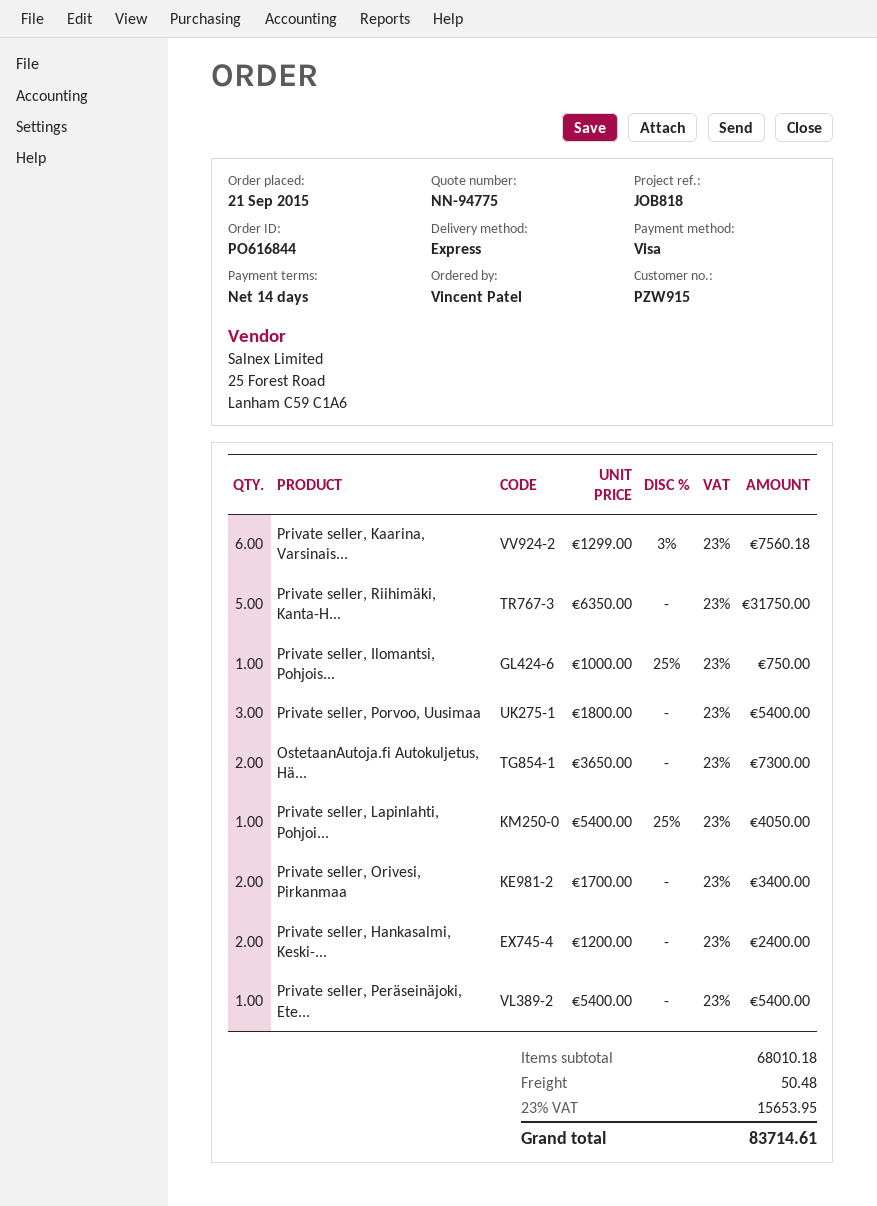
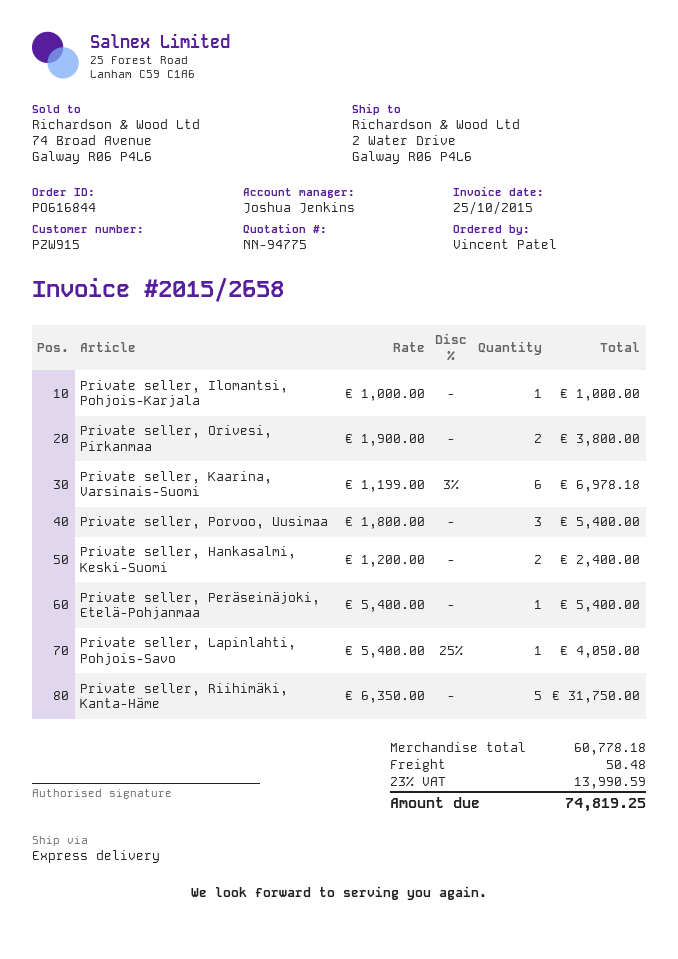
Private seller, Kaarina, Varsinais...: 6 x 1299.00 - 3% = 7560.18 -> 6 x 1199.00 - 3% = 6978.18
Private seller, Ilomantsi, Pohjois...: 1 x 1000.00 - 25% = 750.00 -> 1 x 1000.00 = 1000.00
OstetaanAutoja.fi Autokuljetus, Hä...: 2 x 3650.00 = 7300.00 -> none
Private seller, Orivesi, Pirkanmaa: 2 x 1700.00 = 3400.00 -> 2 x 1900.00 = 3800.00
subtotal: 68010.18 -> 60778.18
tax: 23% = 15653.95 -> 23% = 13990.59
total: 83714.61 -> 74819.25

